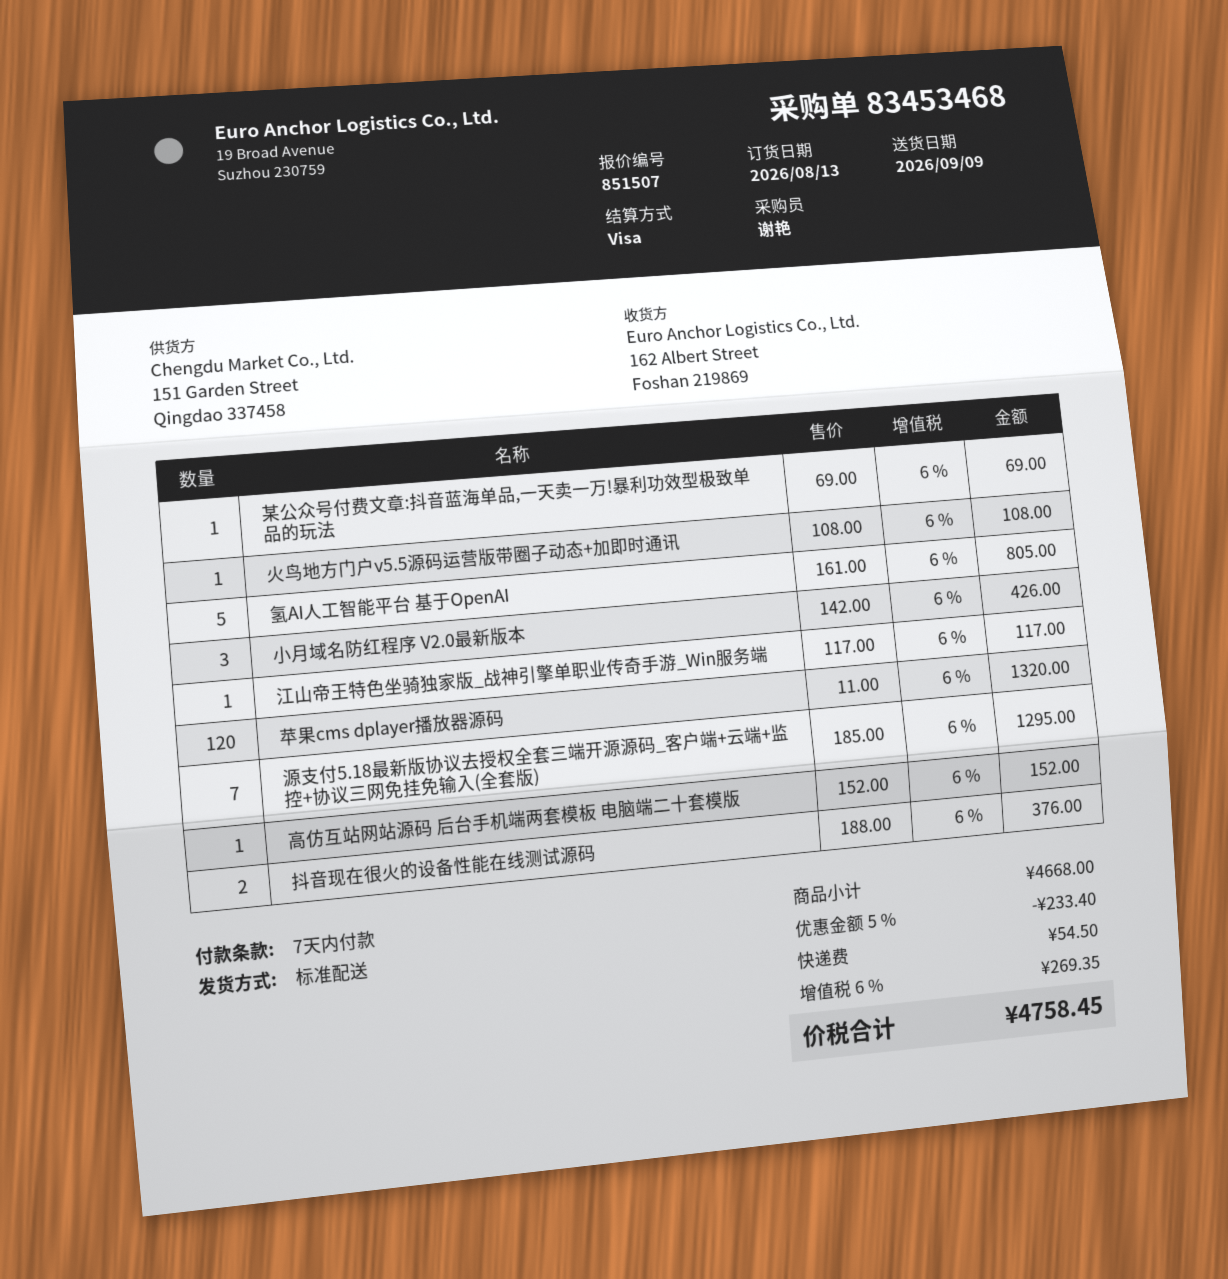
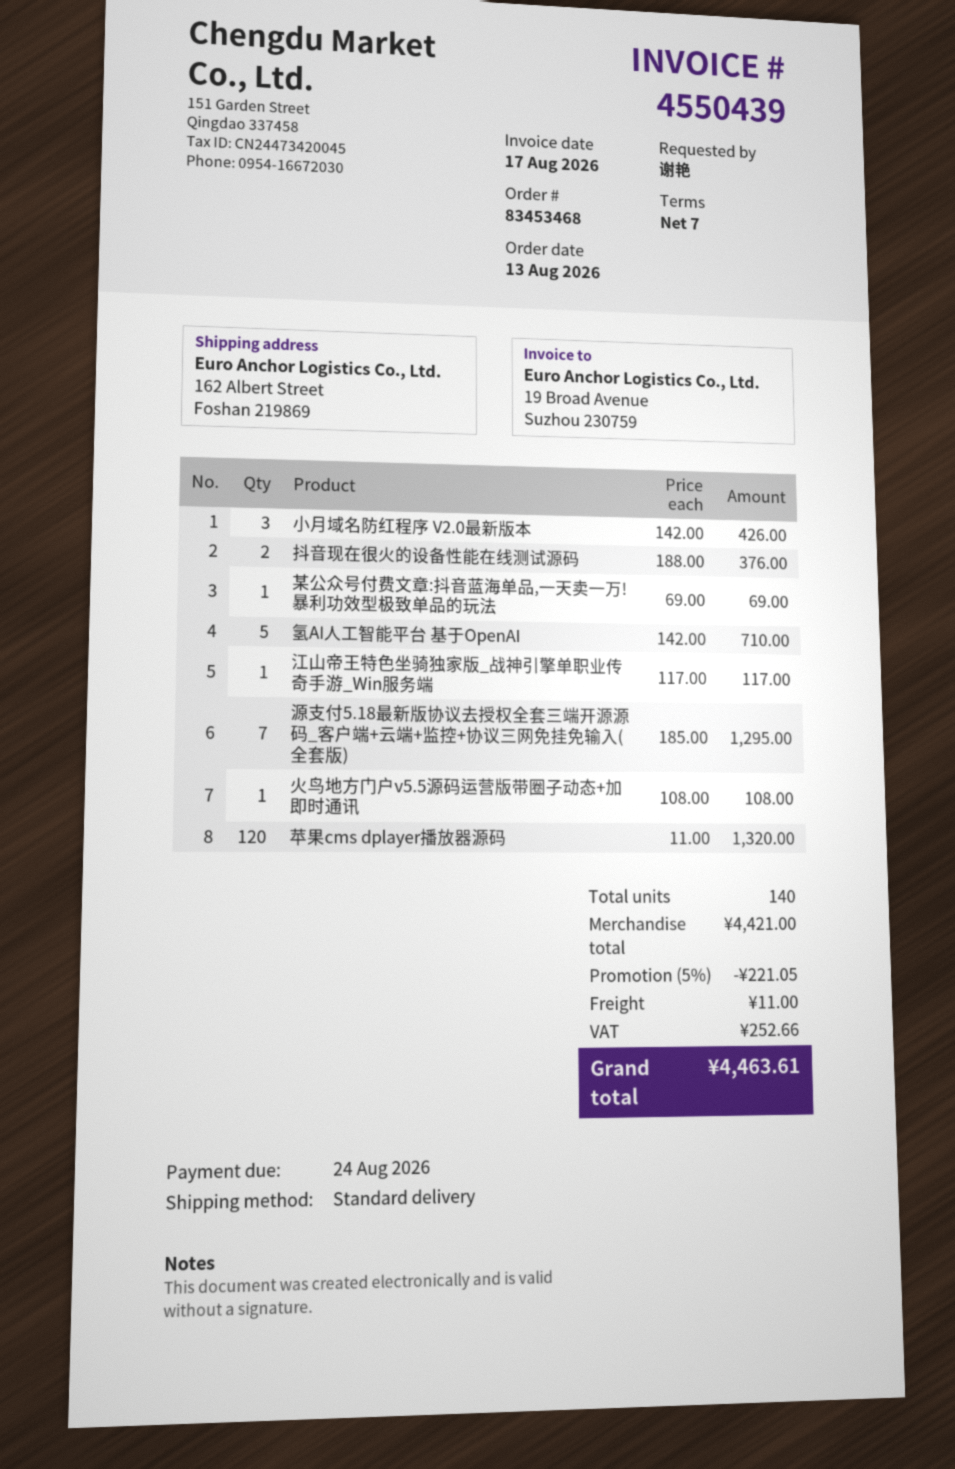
氢AI人工智能平台 基于OpenAI: 5 x 161.00 = 805.00 -> 5 x 142.00 = 710.00
高仿互站网站源码 后台手机端两套模板 电脑端二十套模版: 1 x 152.00 = 152.00 -> none
subtotal: 4668.00 -> 4421.00
discount: 5% = 233.40 -> 5% = 221.05
shipping: 54.50 -> 11.00
tax: 269.35 -> 252.66
total: 4758.45 -> 4463.61

